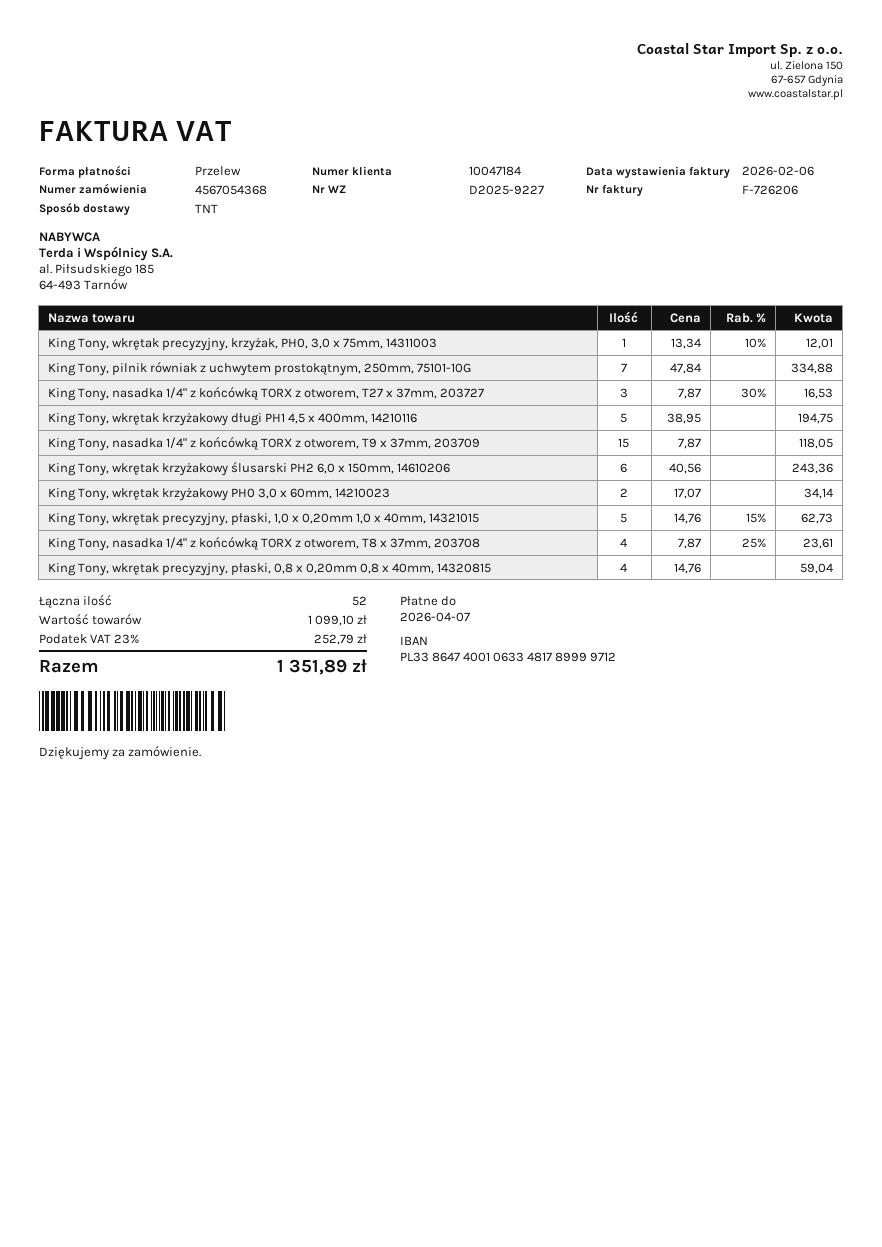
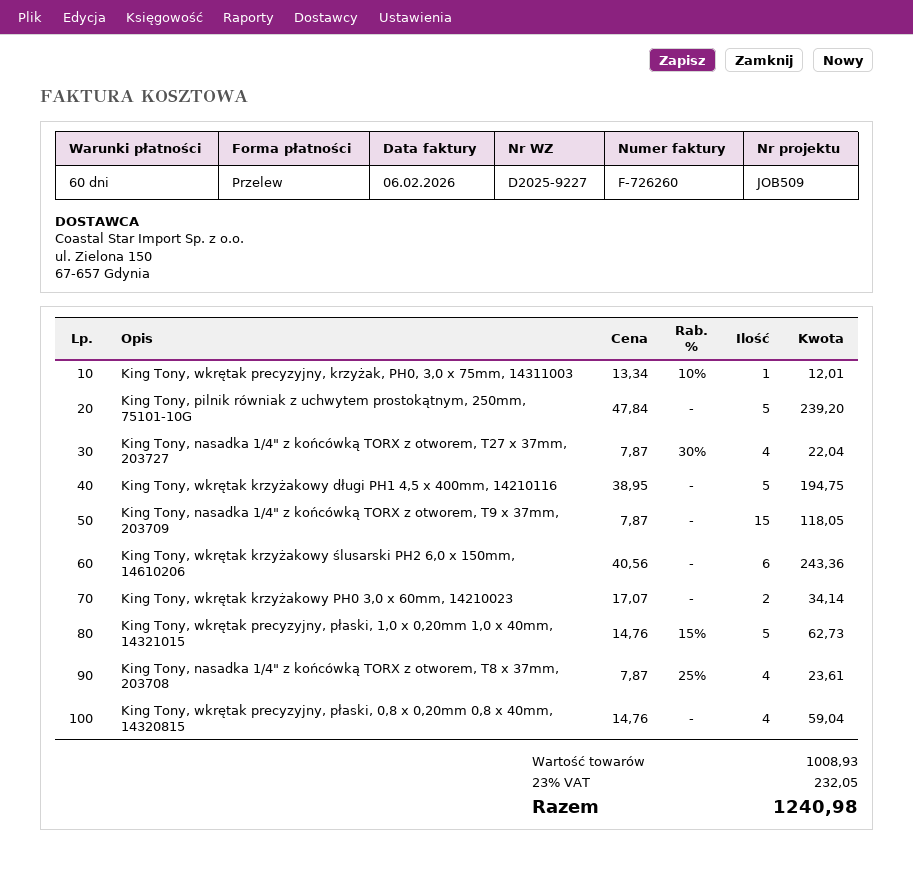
invoice number: F-726206 -> F-726260
King Tony, pilnik równiak z uchwytem prostokątnym, 250mm, 75101-10G: 7 x 47.84 = 334.88 -> 5 x 47.84 = 239.20
King Tony, nasadka 1/4" z końcówką TORX z otworem, T27 x 37mm, 203727: 3 x 7.87 - 30% = 16.53 -> 4 x 7.87 - 30% = 22.04
subtotal: 1099.10 -> 1008.93
tax: 23% = 252.79 -> 23% = 232.05
total: 1351.89 -> 1240.98

